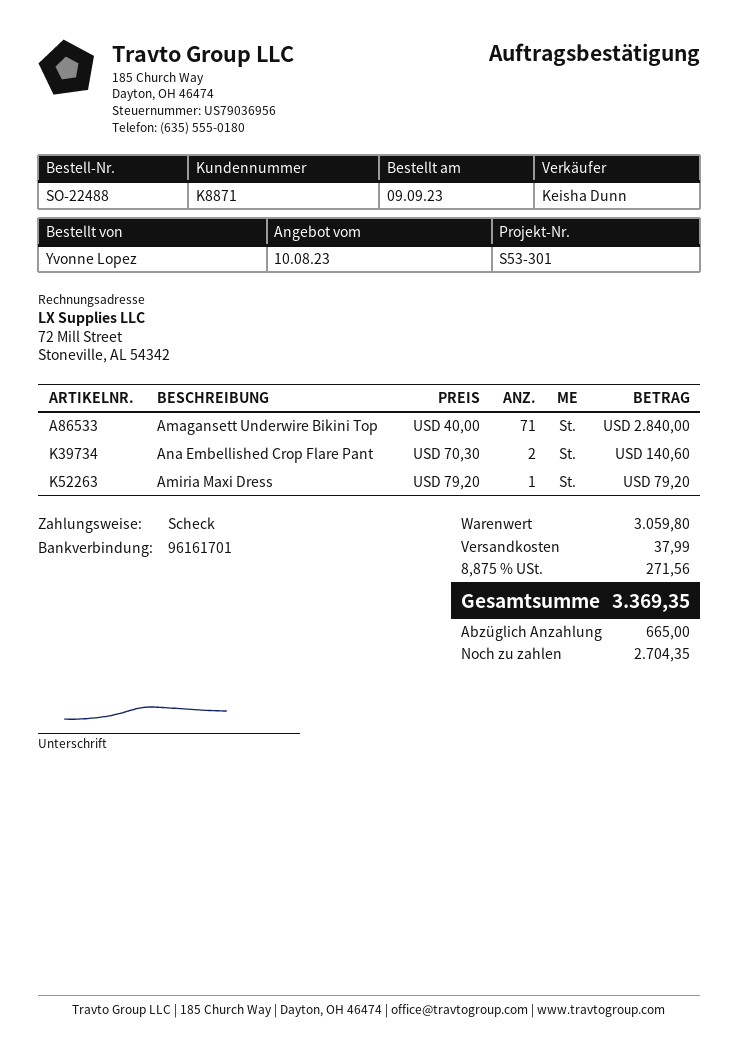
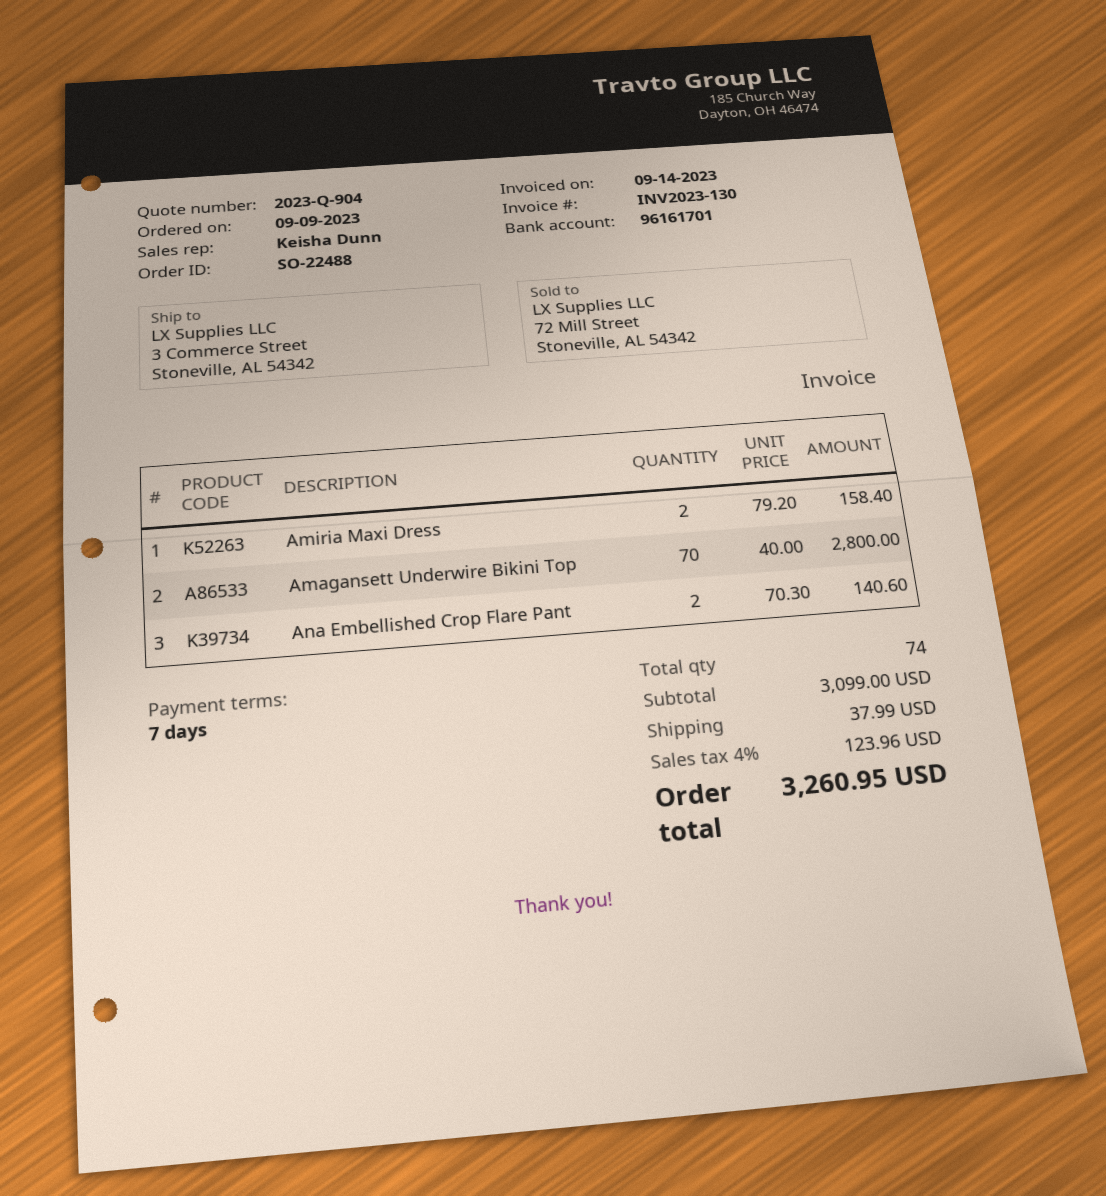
Amagansett Underwire Bikini Top: 71 x 40.00 = 2840.00 -> 70 x 40.00 = 2800.00
Amiria Maxi Dress: 1 x 79.20 = 79.20 -> 2 x 79.20 = 158.40
subtotal: 3059.80 -> 3099.00
tax: 8.875% = 271.56 -> 4% = 123.96
total: 3369.35 -> 3260.95

